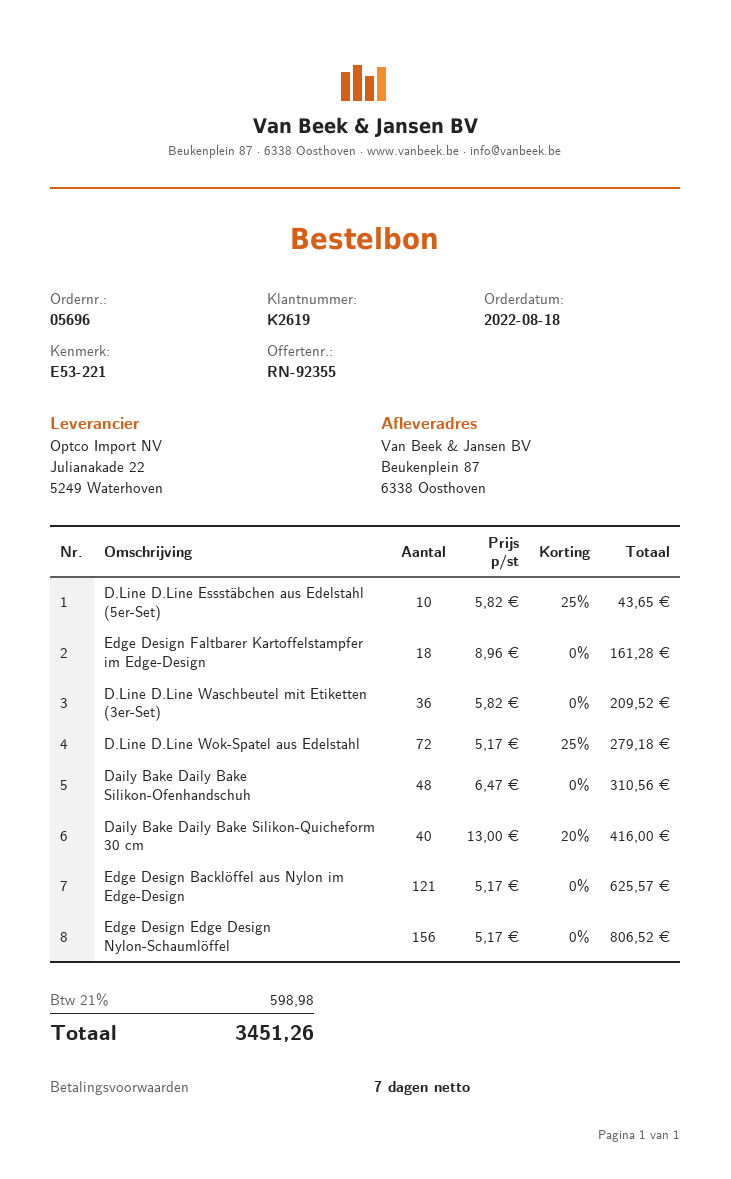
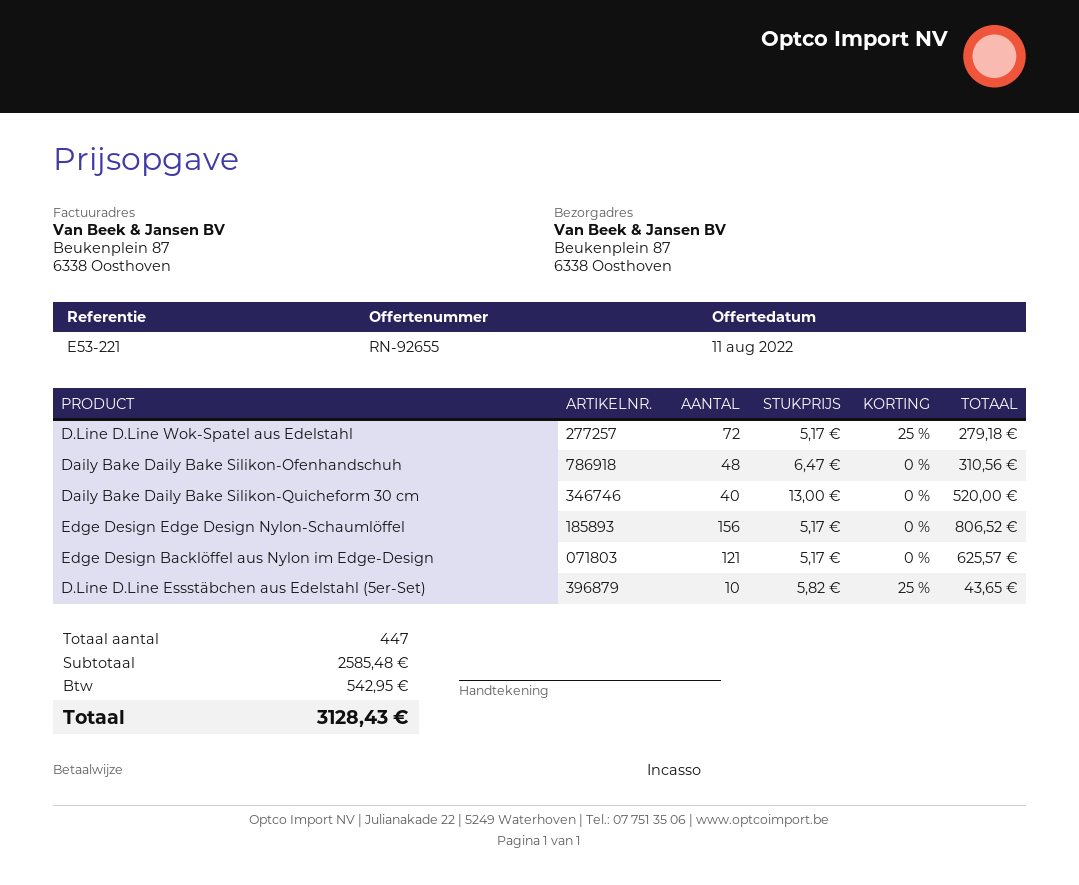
quote number: RN-92355 -> RN-92655
Edge Design Faltbarer Kartoffelstampfer im Edge-Design: 18 x 8.96 = 161.28 -> none
D.Line D.Line Waschbeutel mit Etiketten (3er-Set): 36 x 5.82 = 209.52 -> none
Daily Bake Daily Bake Silikon-Quicheform 30 cm: 40 x 13.00 - 20% = 416.00 -> 40 x 13.00 = 520.00
tax: 598.98 -> 542.95
total: 3451.26 -> 3128.43

